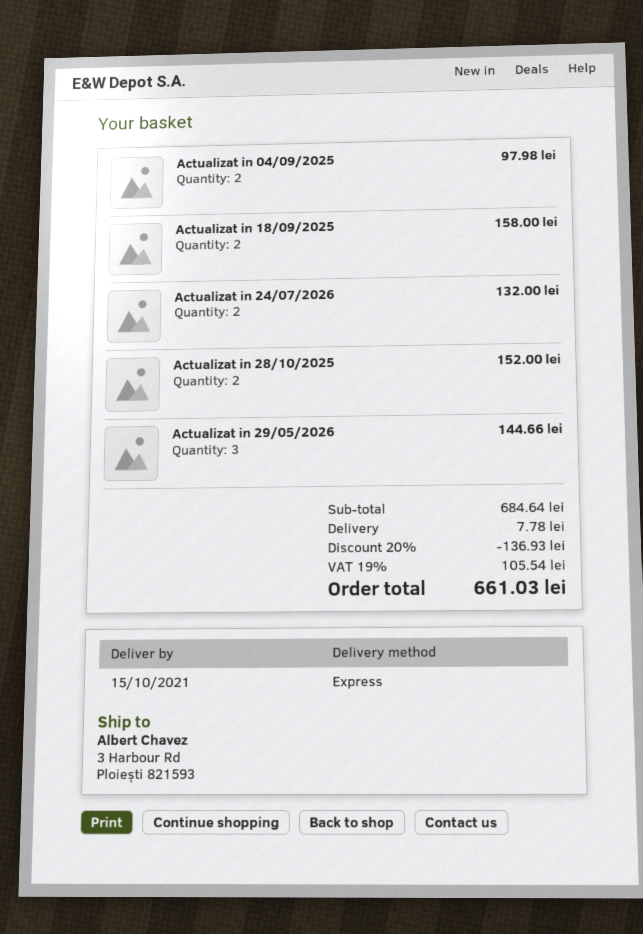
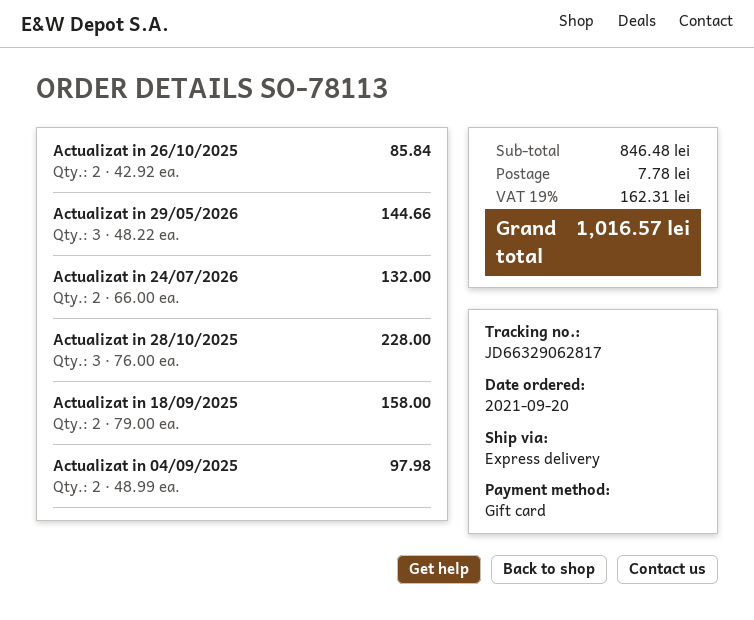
Actualizat in 28/10/2025: 2 for 152.00 -> 3 for 228.00
Actualizat in 26/10/2025: none -> 2 for 85.84
subtotal: 684.64 -> 846.48
discount: 20% = 136.93 -> none
tax: 19% = 105.54 -> 19% = 162.31
total: 661.03 -> 1016.57

